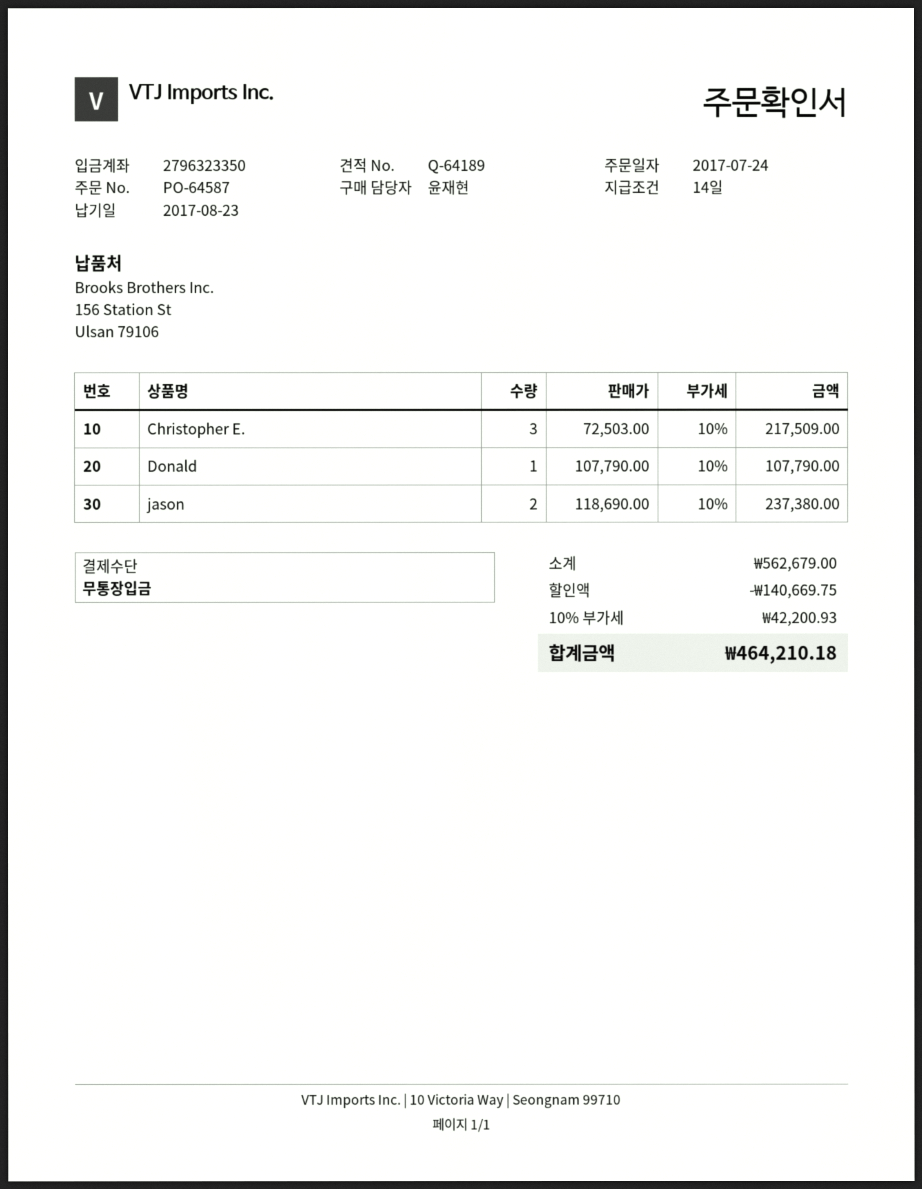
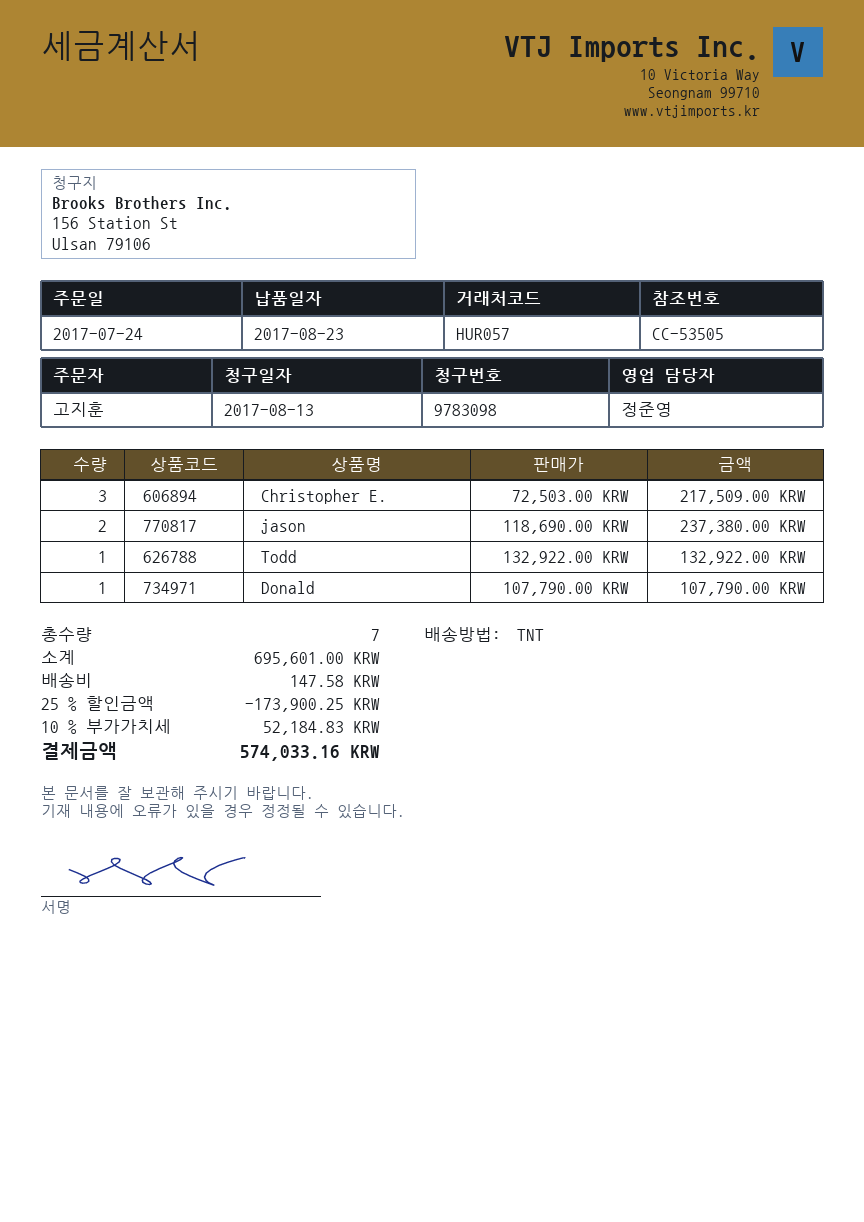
ordered by: 윤재현 -> 고지훈
Todd: none -> 1 x 132922.00 = 132922.00
subtotal: 562679.00 -> 695601.00
discount: 140669.75 -> 173900.25
shipping: none -> 147.58
tax: 10% = 42200.93 -> 10% = 52184.83
total: 464210.18 -> 574033.16

